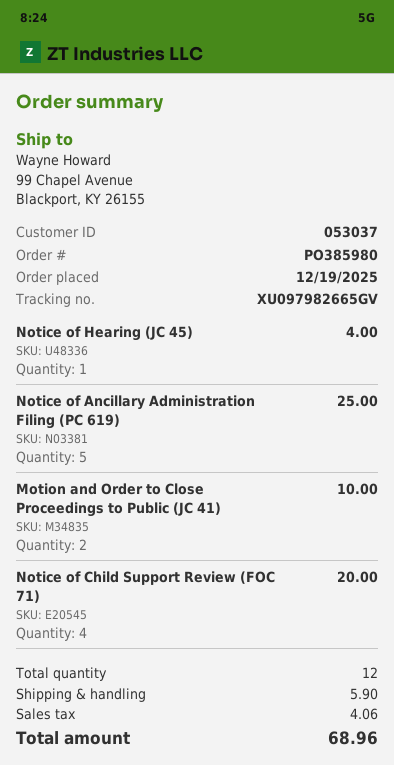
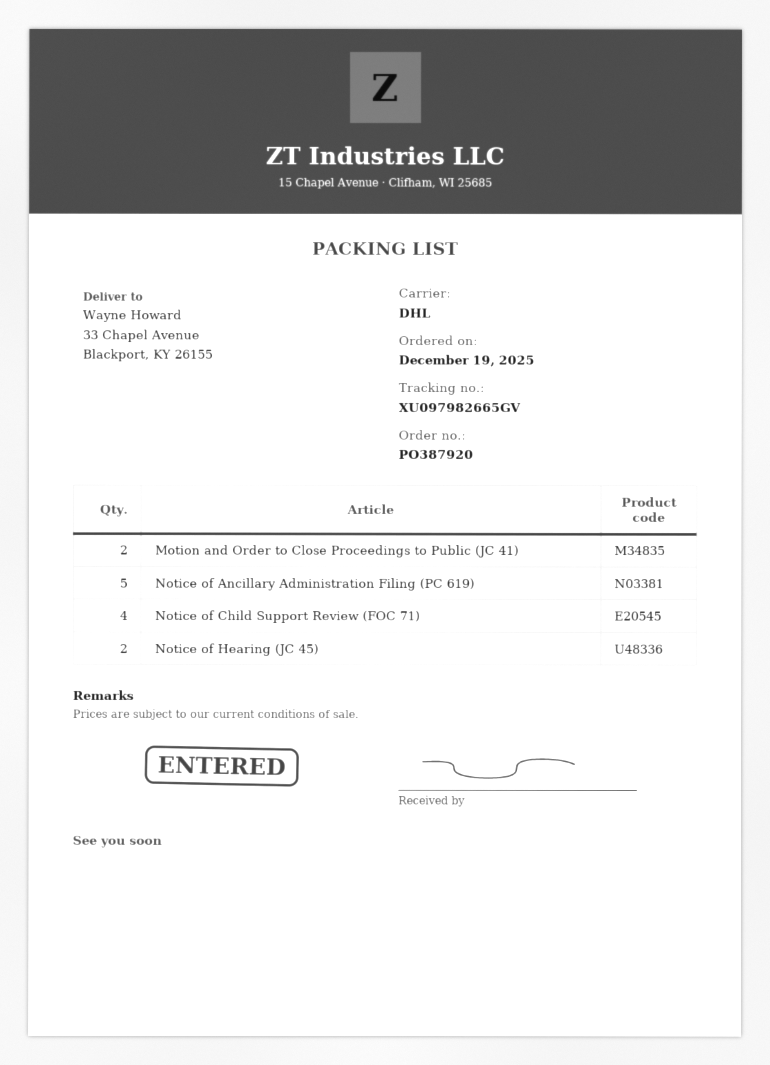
order number: PO385980 -> PO387920
ship to: 99 Chapel Avenue, Blackport, KY 26155 -> 33 Chapel Avenue, Blackport, KY 26155
Notice of Hearing (JC 45): 1 -> 2

